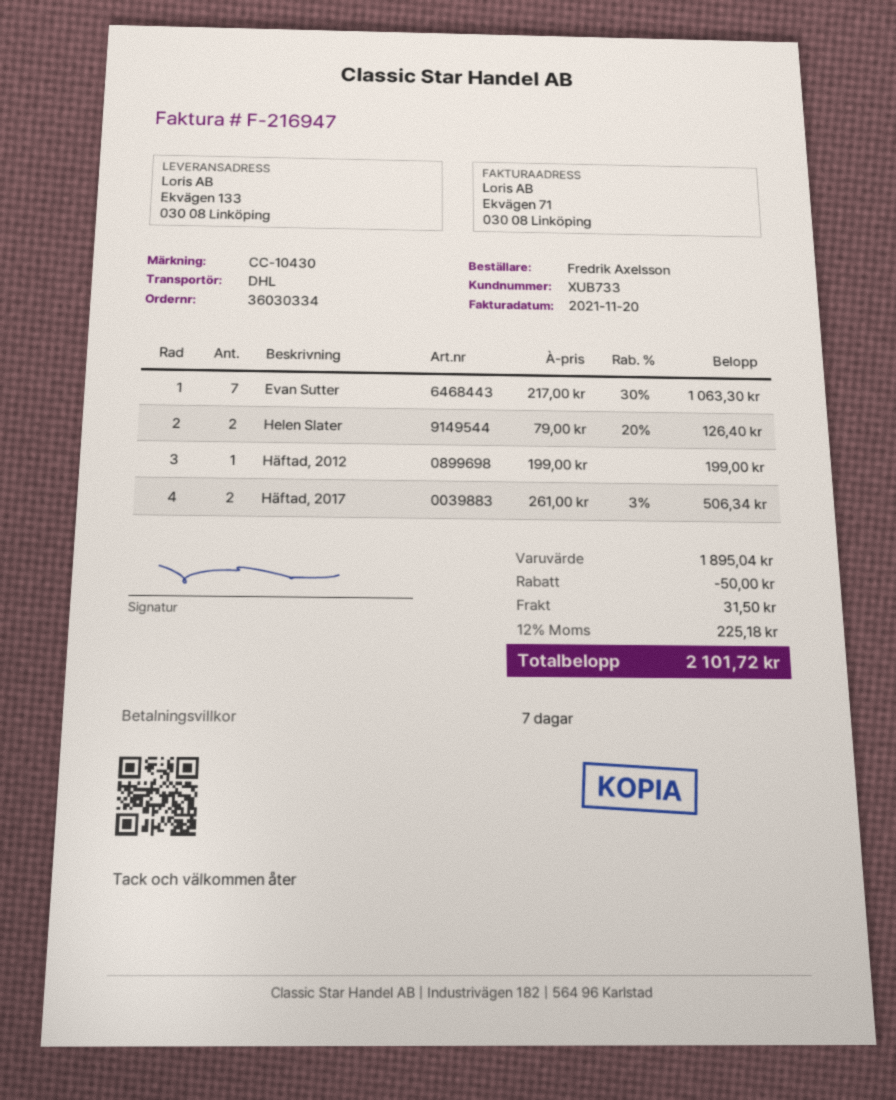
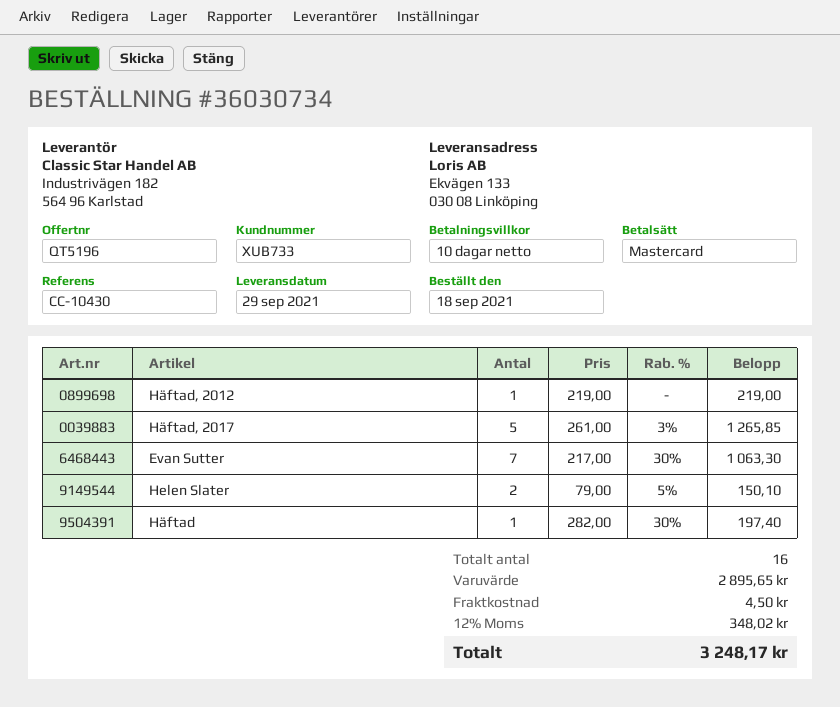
order number: 36030334 -> 36030734
payment terms: 7 days -> 10 days
Helen Slater: 2 x 79.00 - 20% = 126.40 -> 2 x 79.00 - 5% = 150.10
Häftad, 2012: 1 x 199.00 = 199.00 -> 1 x 219.00 = 219.00
Häftad, 2017: 2 x 261.00 - 3% = 506.34 -> 5 x 261.00 - 3% = 1265.85
Häftad: none -> 1 x 282.00 - 30% = 197.40
subtotal: 1895.04 -> 2895.65
discount: 50.00 -> none
shipping: 31.50 -> 4.50
tax: 12% = 225.18 -> 12% = 348.02
total: 2101.72 -> 3248.17

